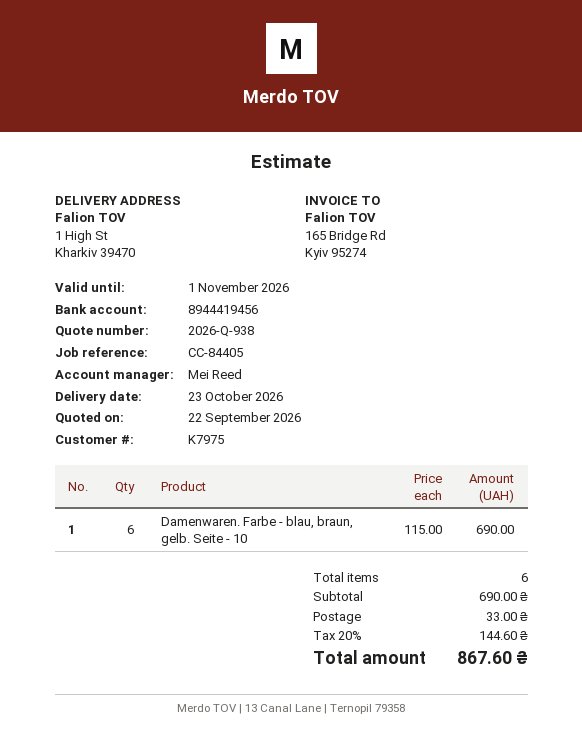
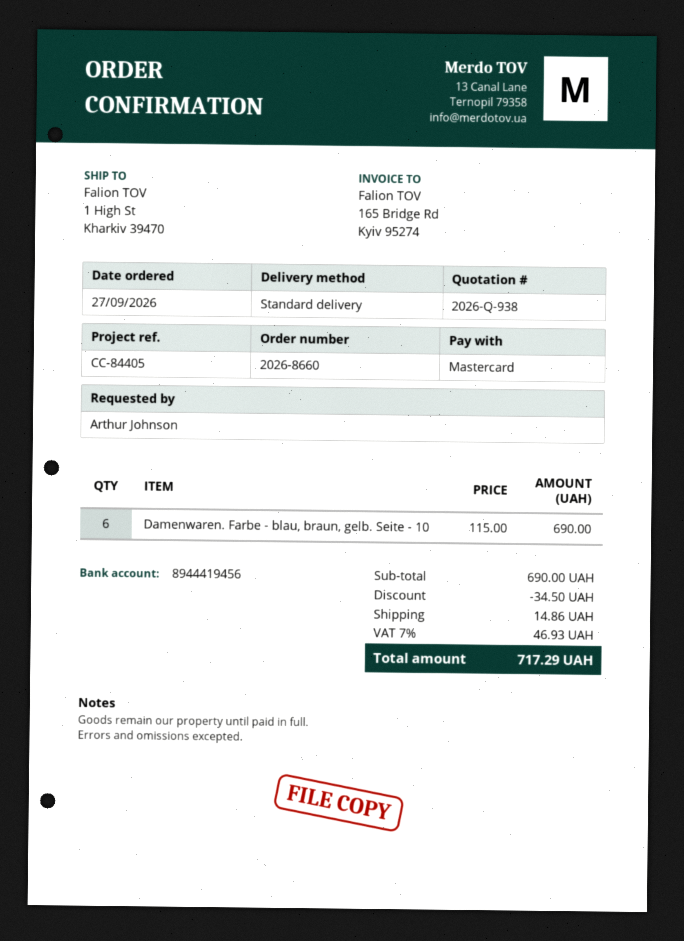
discount: none -> 34.50
shipping: 33.00 -> 14.86
tax: 20% = 144.60 -> 7% = 46.93
total: 867.60 -> 717.29

